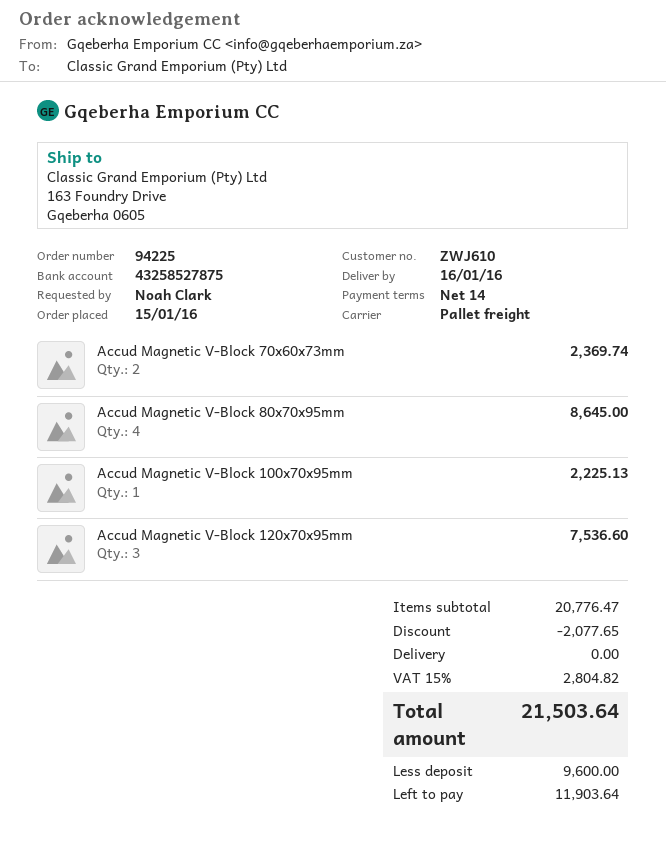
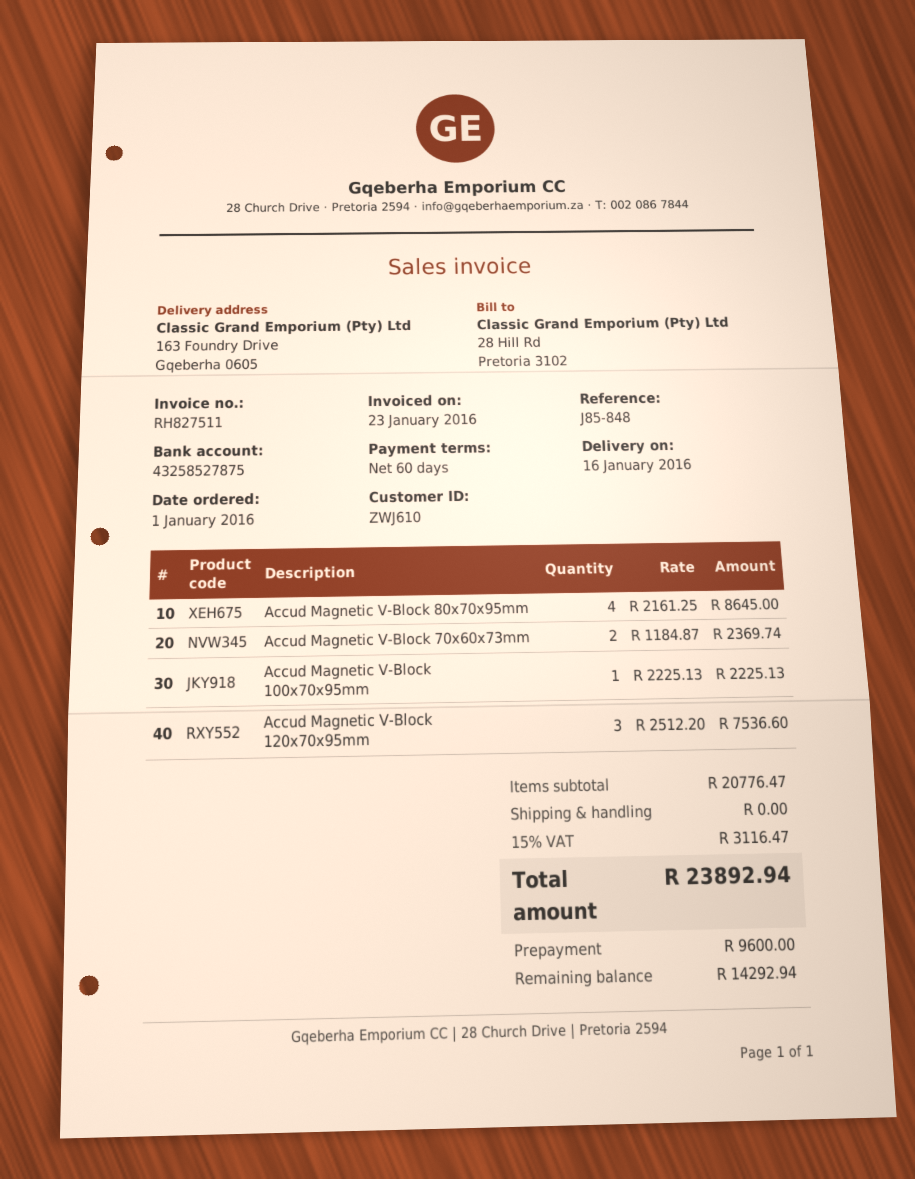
order date: 2016-01-15 -> 2016-01-01
payment terms: 14 days -> 60 days
discount: 2077.65 -> none
tax: 15% = 2804.82 -> 15% = 3116.47
total: 21503.64 -> 23892.94
balance: 11903.64 -> 14292.94

